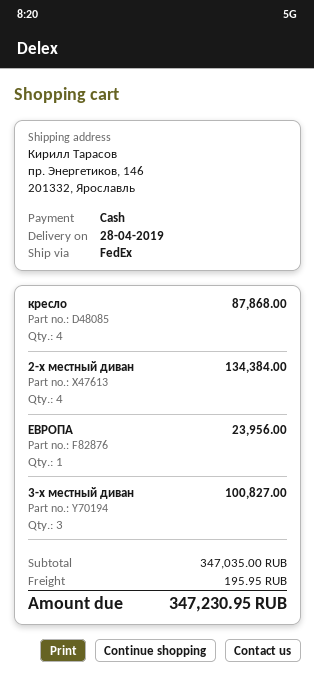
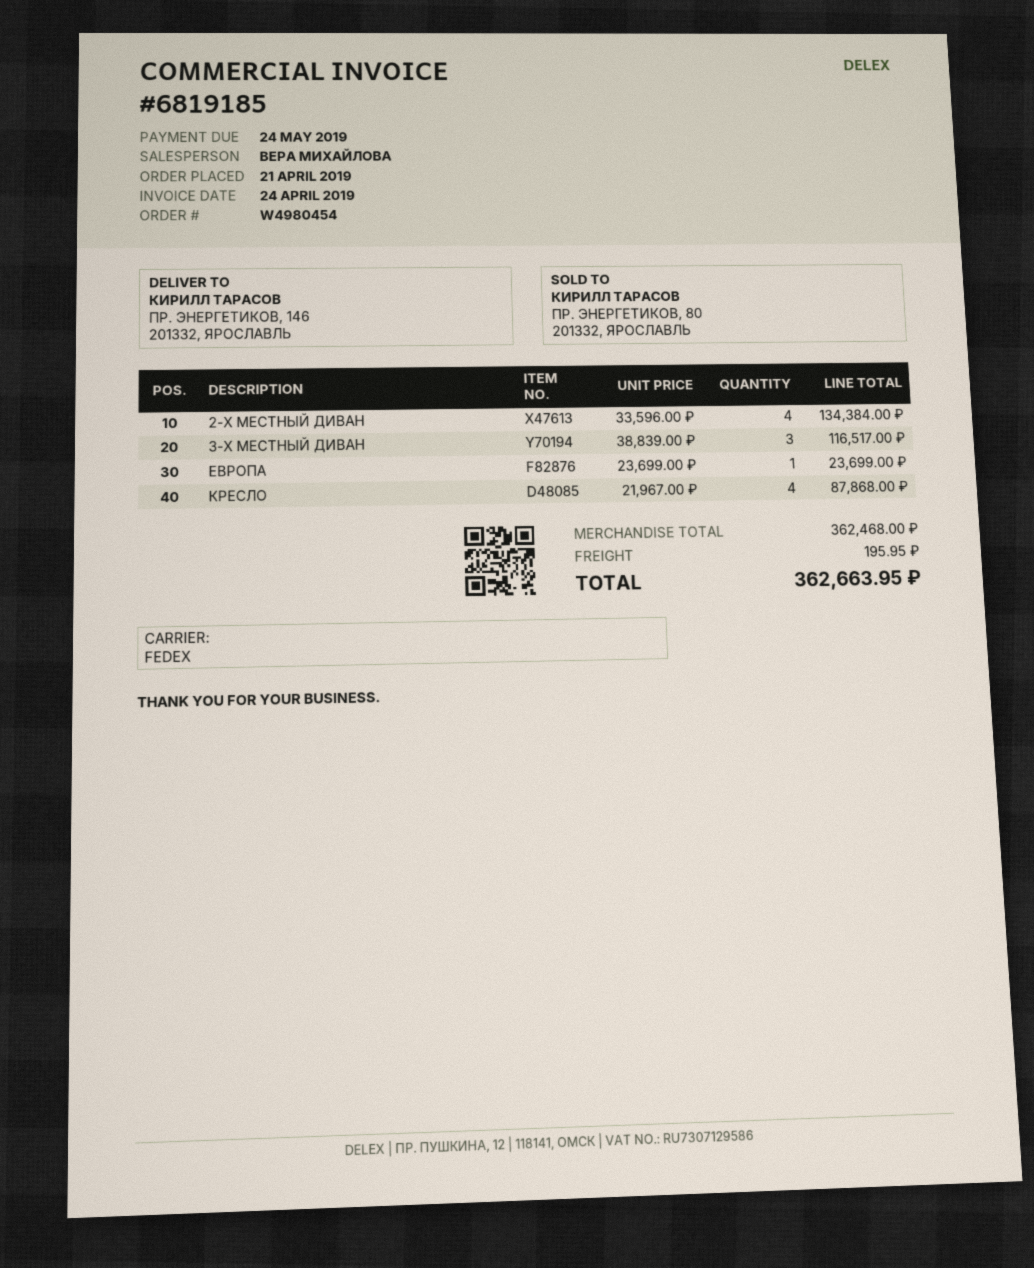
ЕВРОПА: 1 for 23956.00 -> 1 for 23699.00
3-х местный диван: 3 for 100827.00 -> 3 for 116517.00
subtotal: 347035.00 -> 362468.00
total: 347230.95 -> 362663.95

